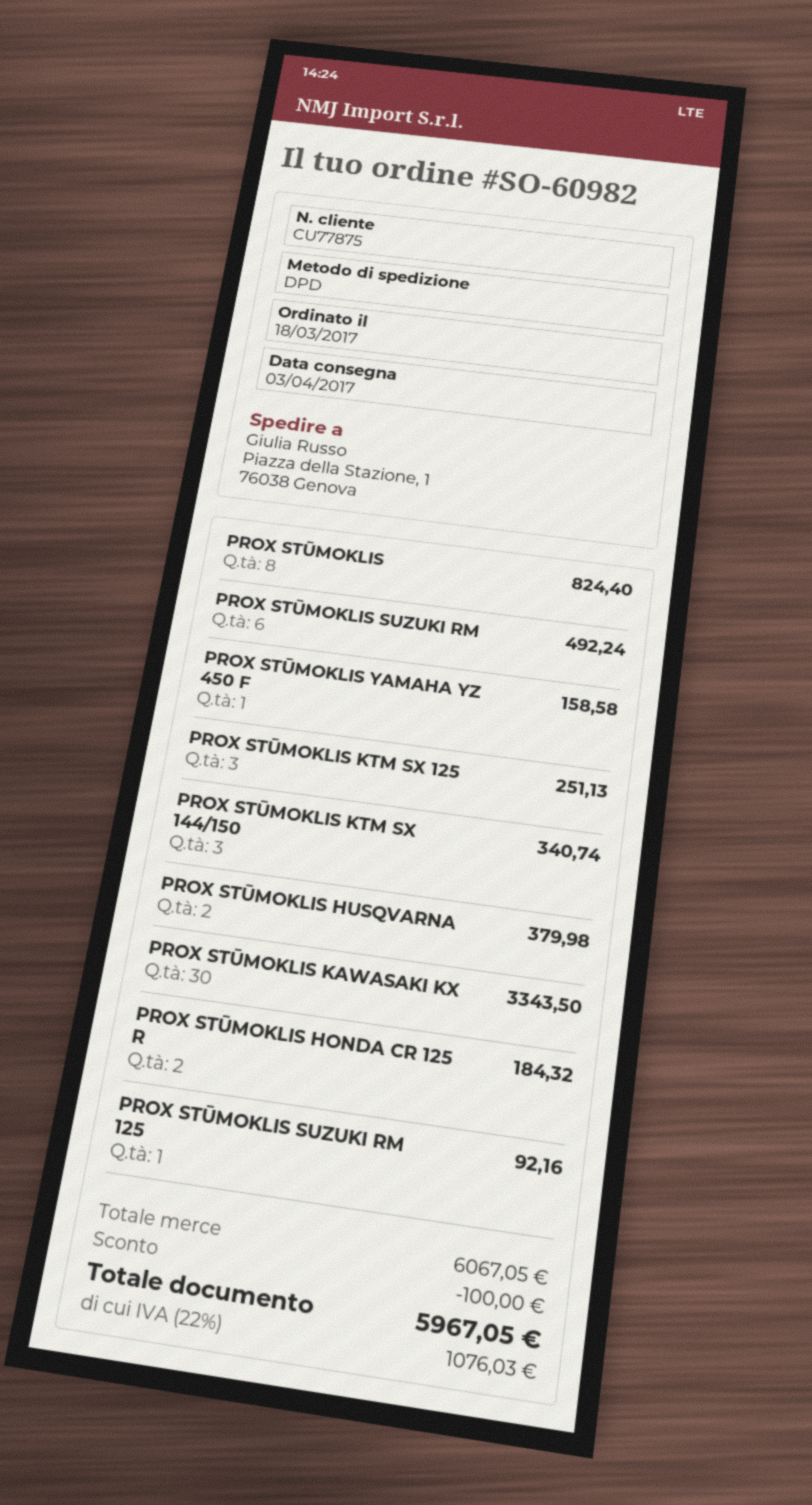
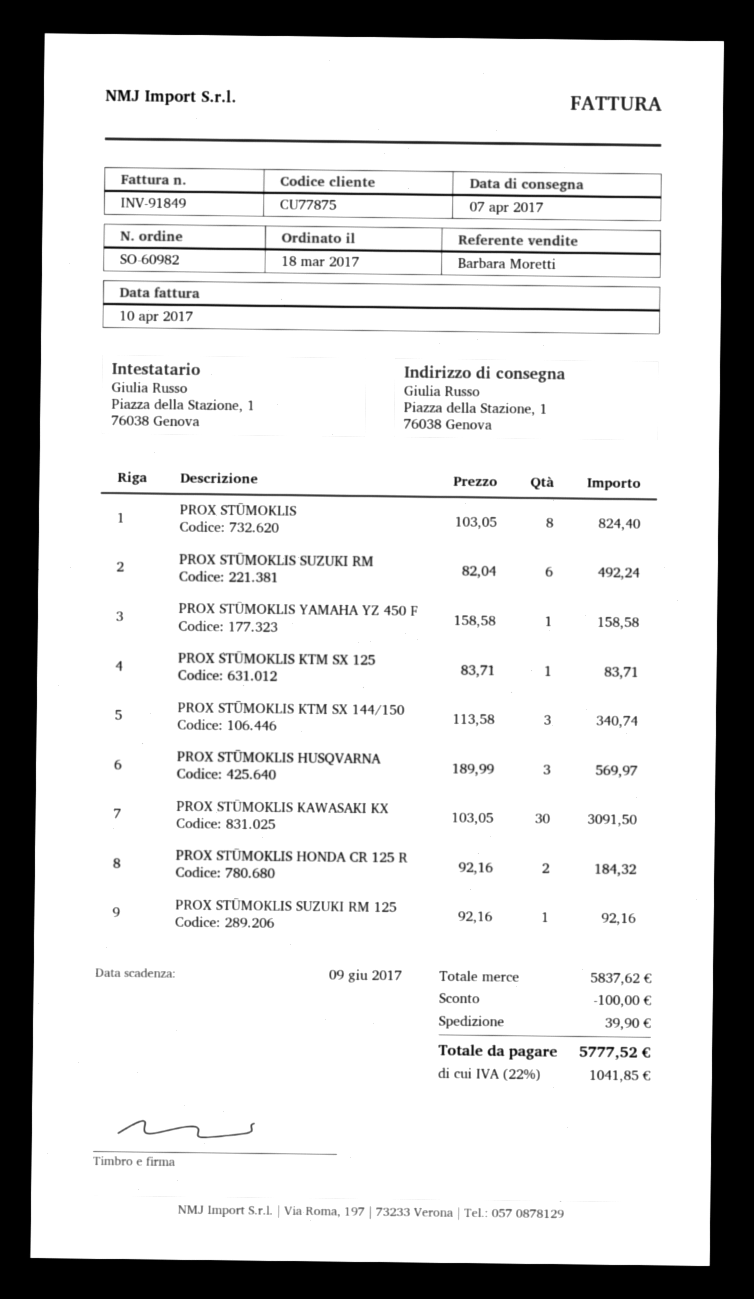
delivery date: 2017-04-03 -> 2017-04-07
PROX STŪMOKLIS KTM SX 125: 3 for 251.13 -> 1 for 83.71
PROX STŪMOKLIS HUSQVARNA: 2 for 379.98 -> 3 for 569.97
PROX STŪMOKLIS KAWASAKI KX: 30 for 3343.50 -> 30 for 3091.50
subtotal: 6067.05 -> 5837.62
shipping: none -> 39.90
tax: 22% = 1076.03 -> 22% = 1041.85
total: 5967.05 -> 5777.52

